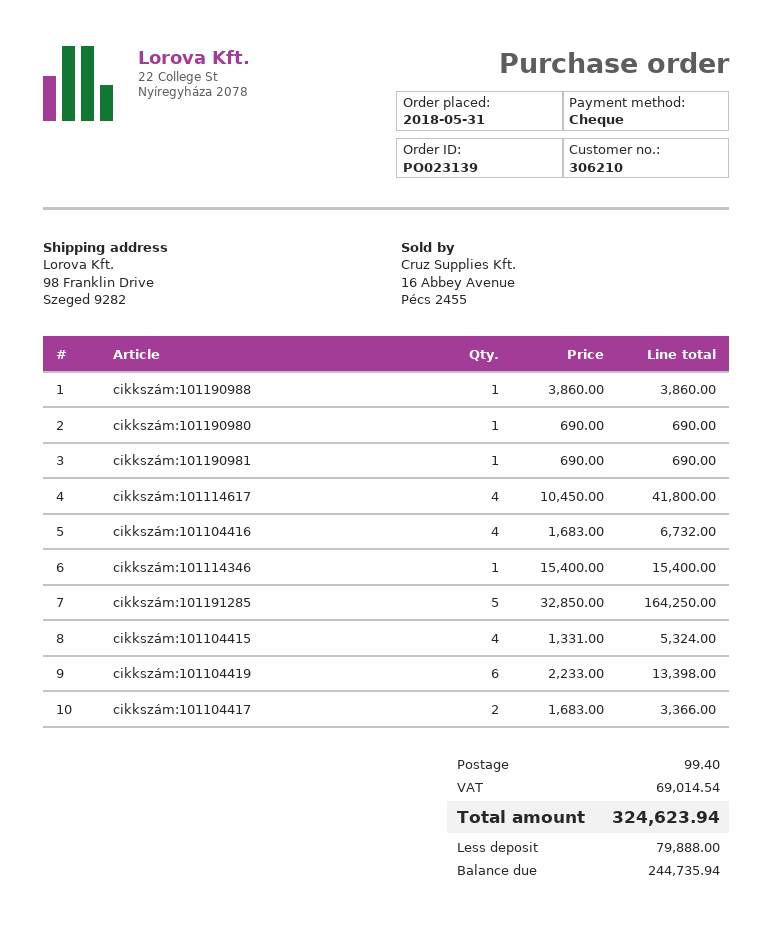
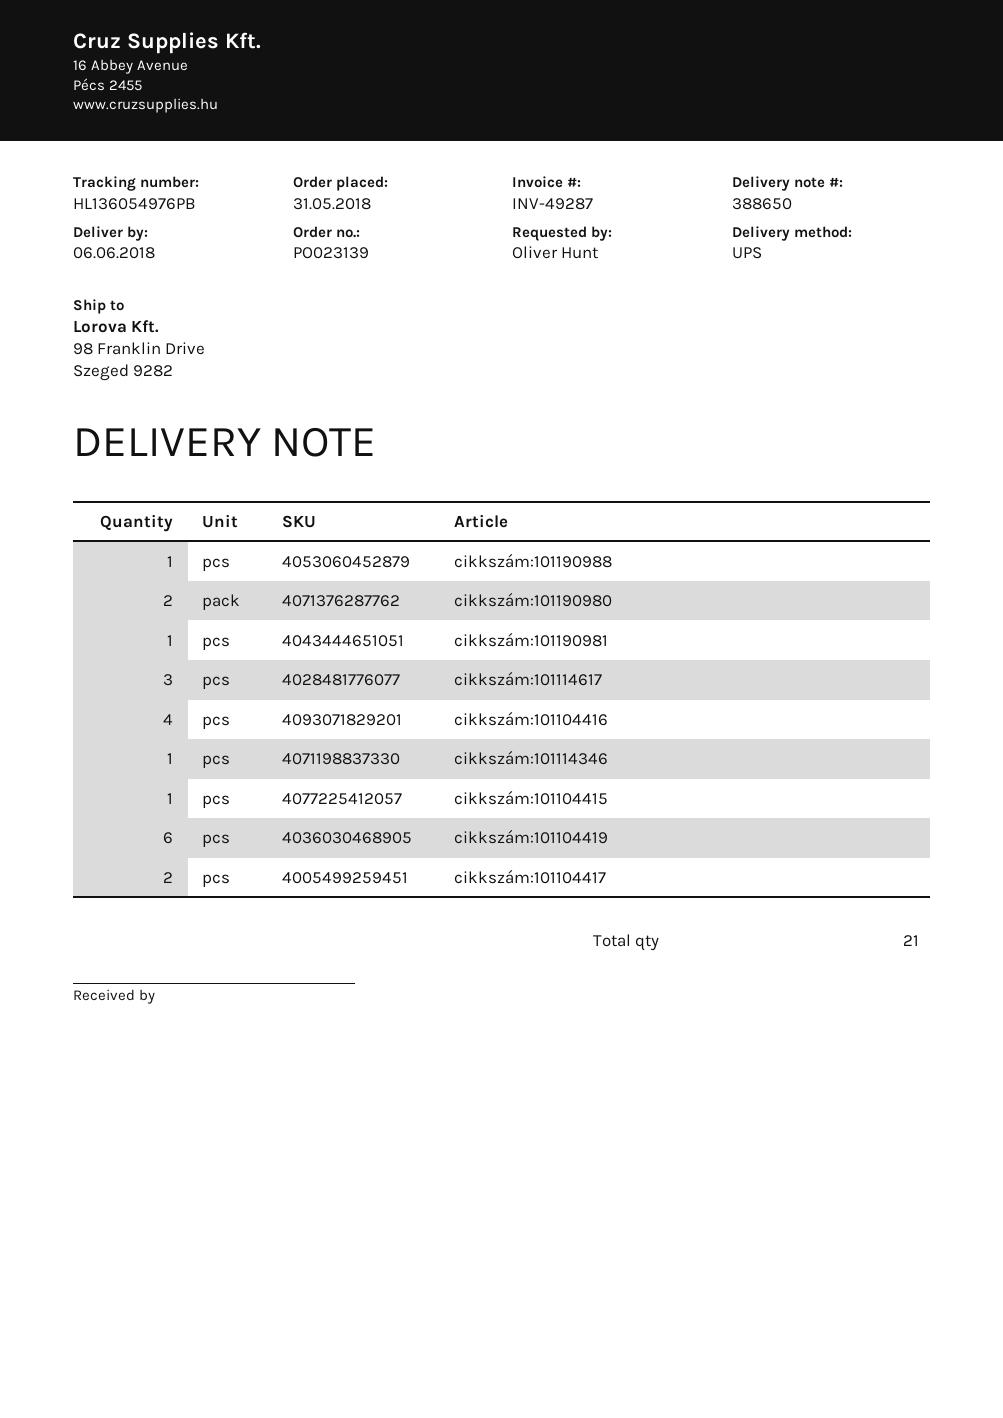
cikkszám:101190980: 1 -> 2
cikkszám:101114617: 4 -> 3
cikkszám:101191285: 5 -> none
cikkszám:101104415: 4 -> 1

